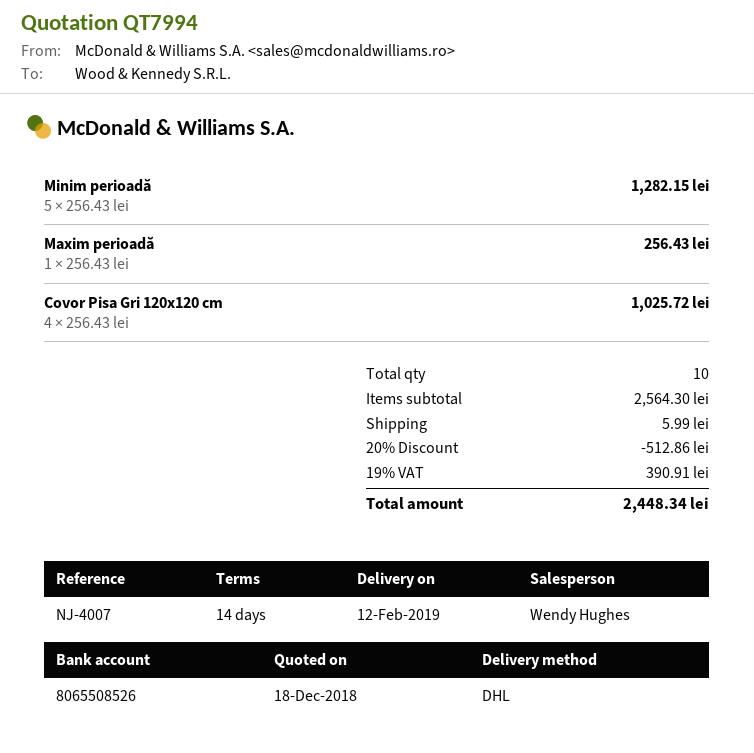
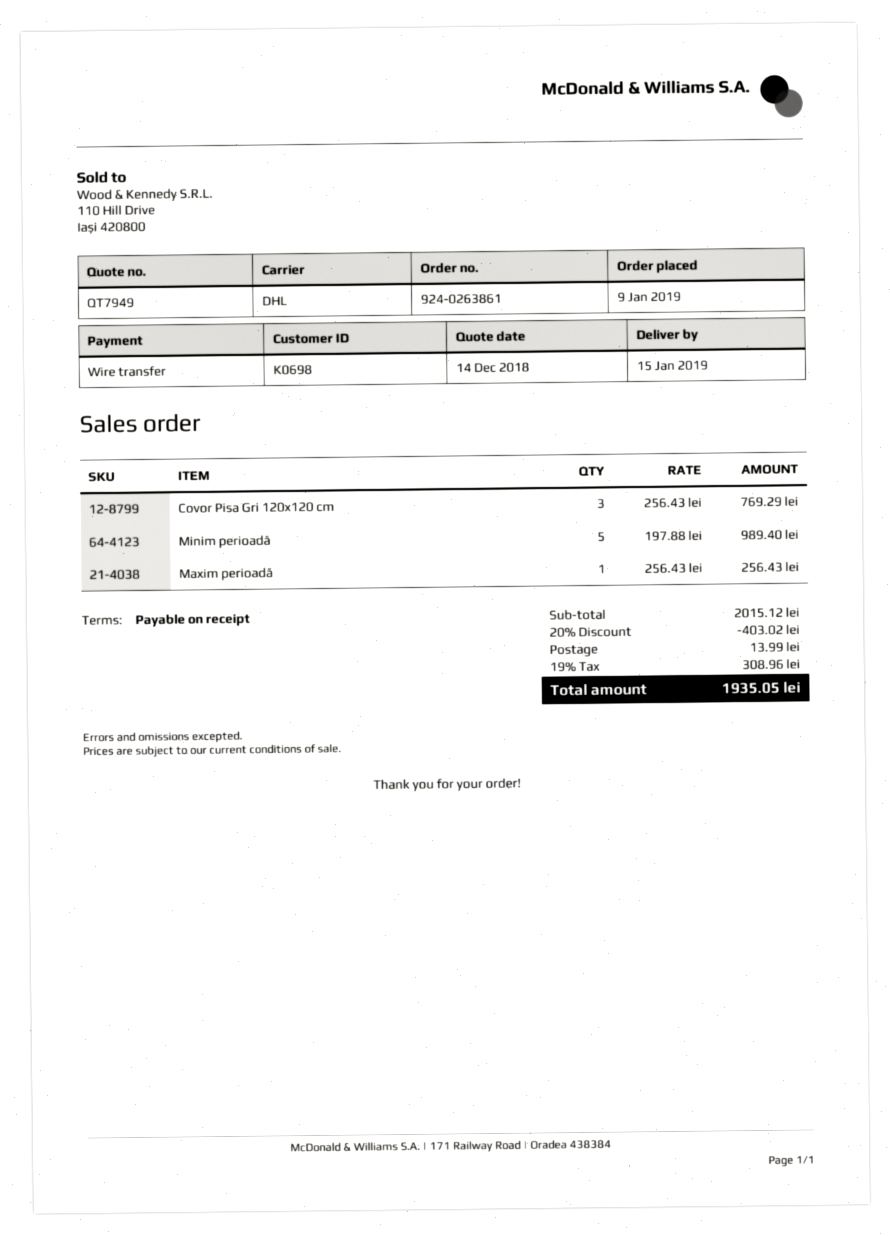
quote number: QT7994 -> QT7949
quote date: 2018-12-18 -> 2018-12-14
delivery date: 2019-02-12 -> 2019-01-15
payment terms: 14 days -> on receipt
Minim perioadă: 5 x 256.43 = 1282.15 -> 5 x 197.88 = 989.40
Covor Pisa Gri 120x120 cm: 4 x 256.43 = 1025.72 -> 3 x 256.43 = 769.29
subtotal: 2564.30 -> 2015.12
discount: 20% = 512.86 -> 20% = 403.02
shipping: 5.99 -> 13.99
tax: 19% = 390.91 -> 19% = 308.96
total: 2448.34 -> 1935.05

